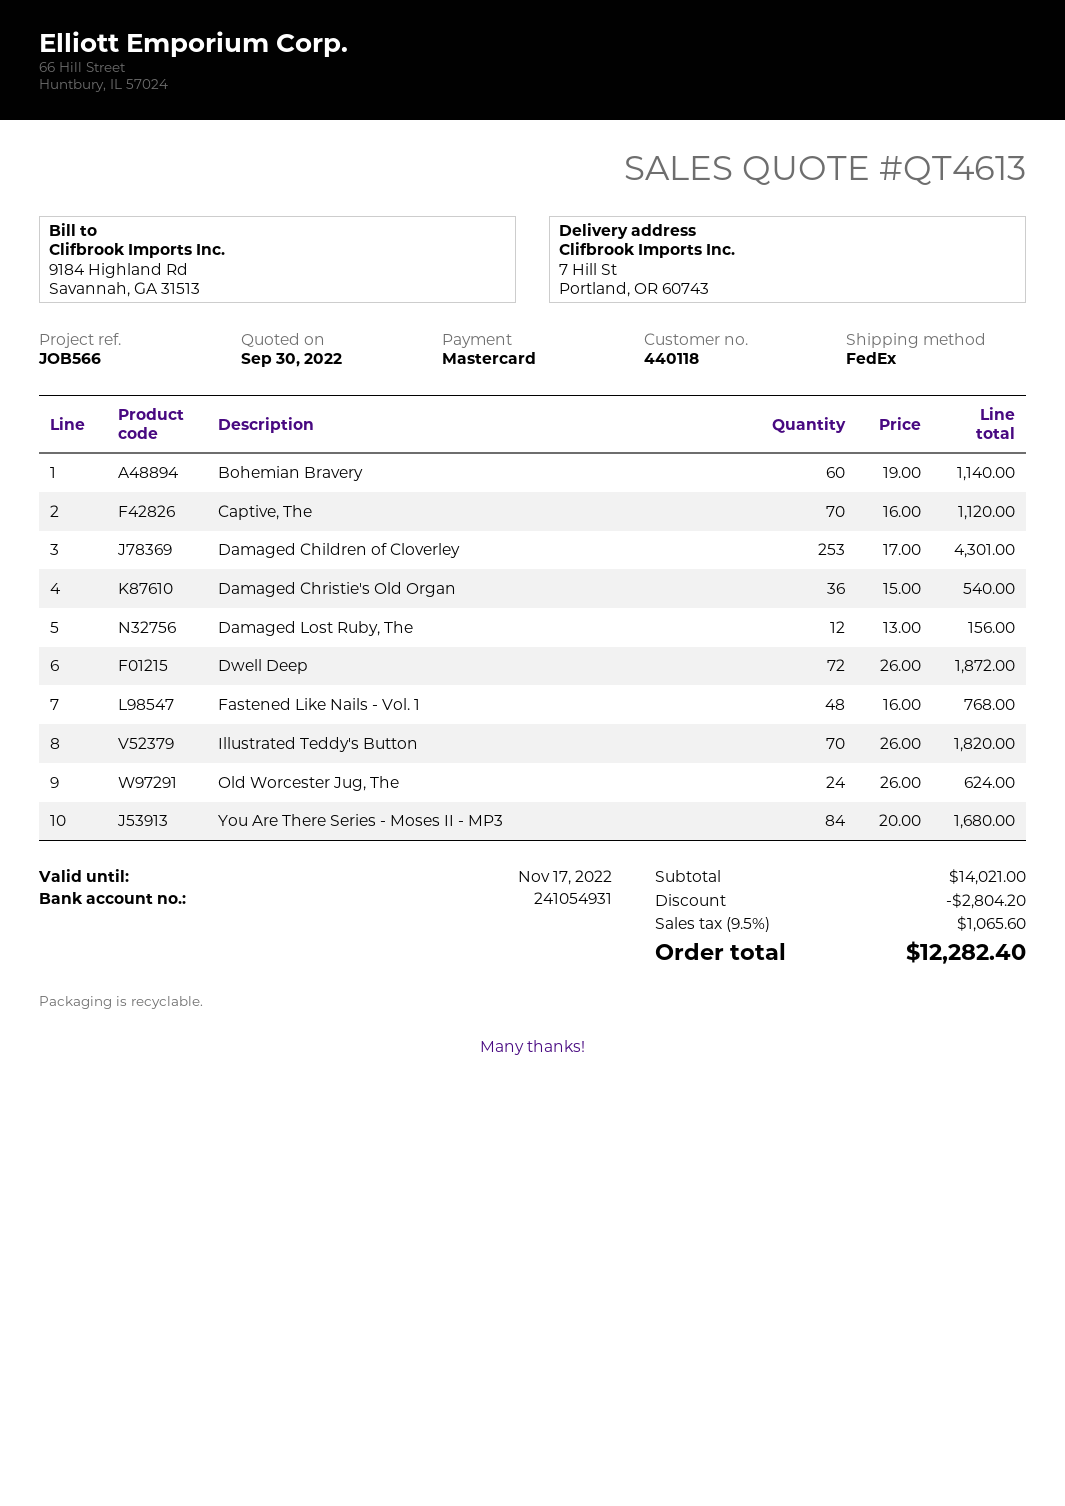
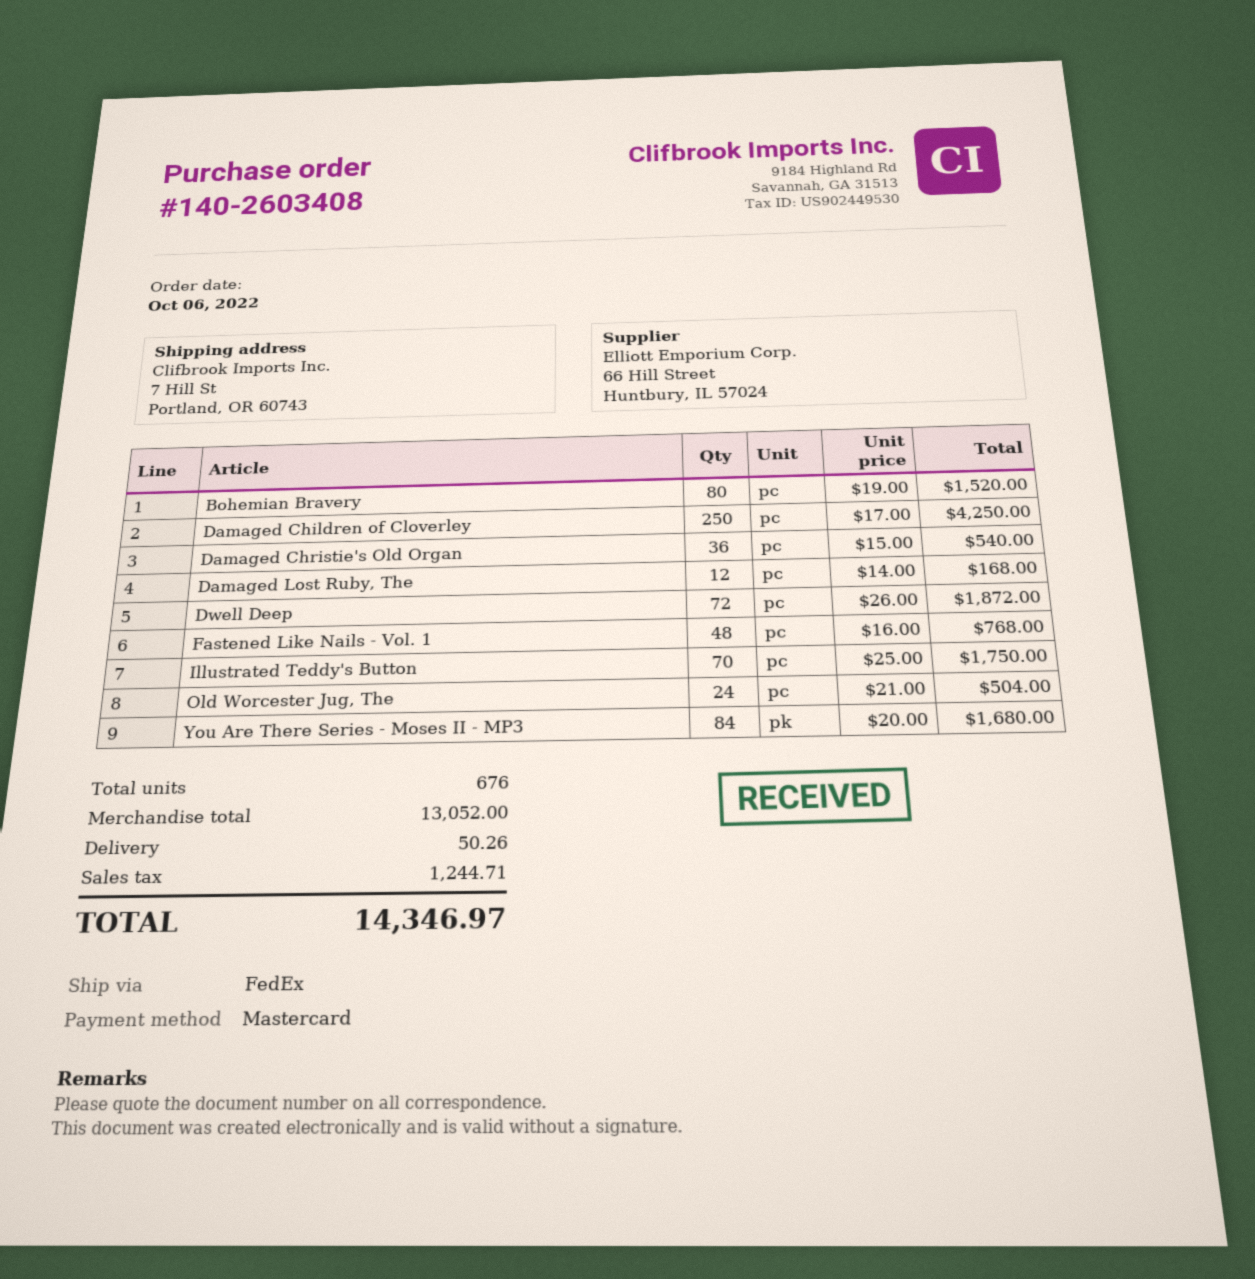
Bohemian Bravery: 60 x 19.00 = 1140.00 -> 80 x 19.00 = 1520.00
Captive, The: 70 x 16.00 = 1120.00 -> none
Damaged Children of Cloverley: 253 x 17.00 = 4301.00 -> 250 x 17.00 = 4250.00
Damaged Lost Ruby, The: 12 x 13.00 = 156.00 -> 12 x 14.00 = 168.00
Illustrated Teddy's Button: 70 x 26.00 = 1820.00 -> 70 x 25.00 = 1750.00
Old Worcester Jug, The: 24 x 26.00 = 624.00 -> 24 x 21.00 = 504.00
subtotal: 14021.00 -> 13052.00
discount: 2804.20 -> none
shipping: none -> 50.26
tax: 1065.60 -> 1244.71
total: 12282.40 -> 14346.97

